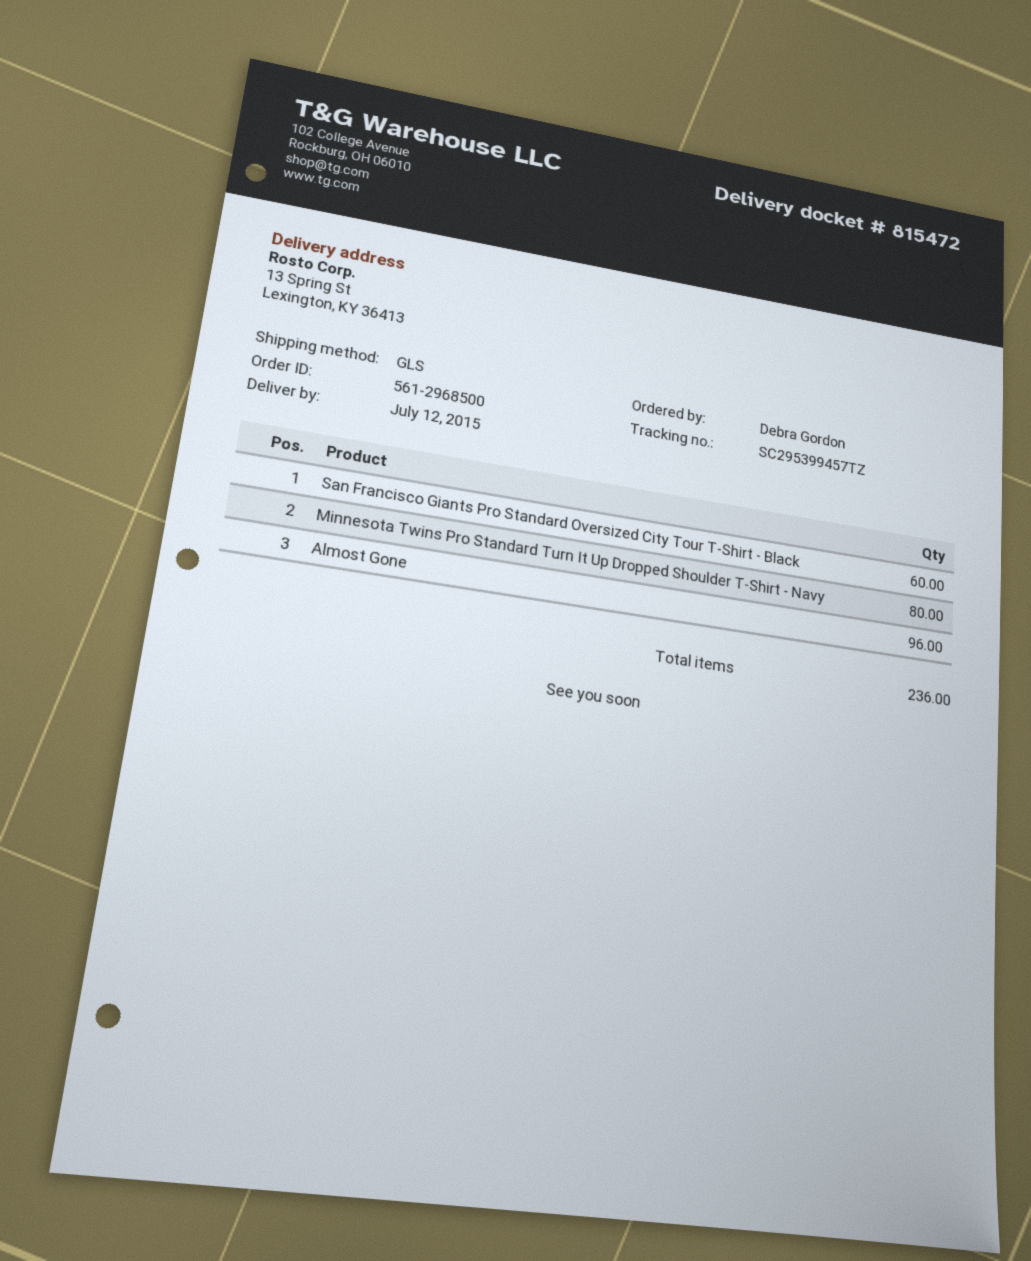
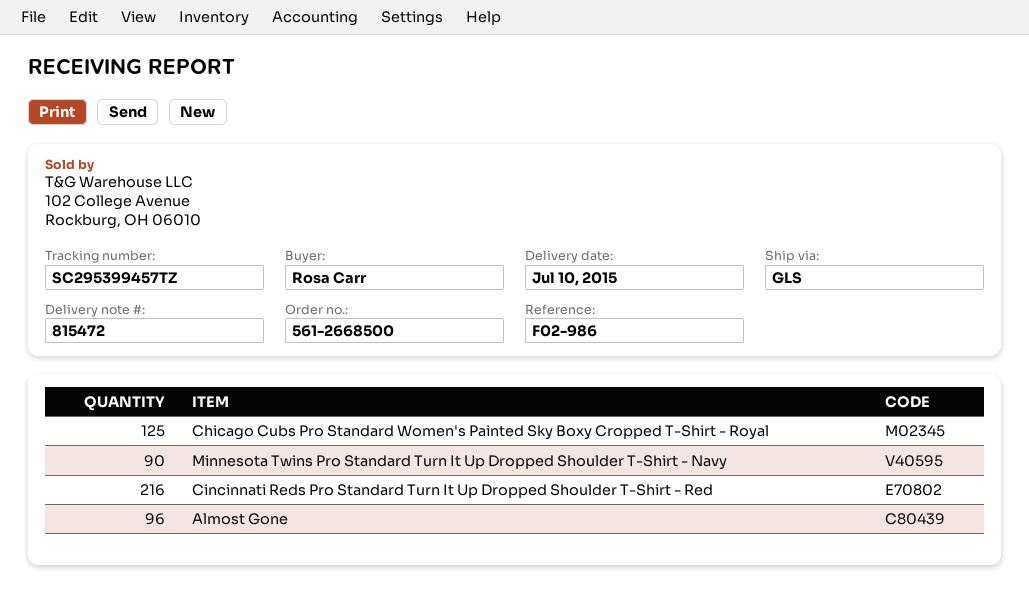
order number: 561-2968500 -> 561-2668500
delivery date: 2015-07-12 -> 2015-07-10
ordered by: Debra Gordon -> Rosa Carr
San Francisco Giants Pro Standard Oversized City Tour T-Shirt - Black: 60 -> none
Minnesota Twins Pro Standard Turn It Up Dropped Shoulder T-Shirt - Navy: 80 -> 90
Chicago Cubs Pro Standard Women's Painted Sky Boxy Cropped T-Shirt - Royal: none -> 125
Cincinnati Reds Pro Standard Turn It Up Dropped Shoulder T-Shirt - Red: none -> 216

